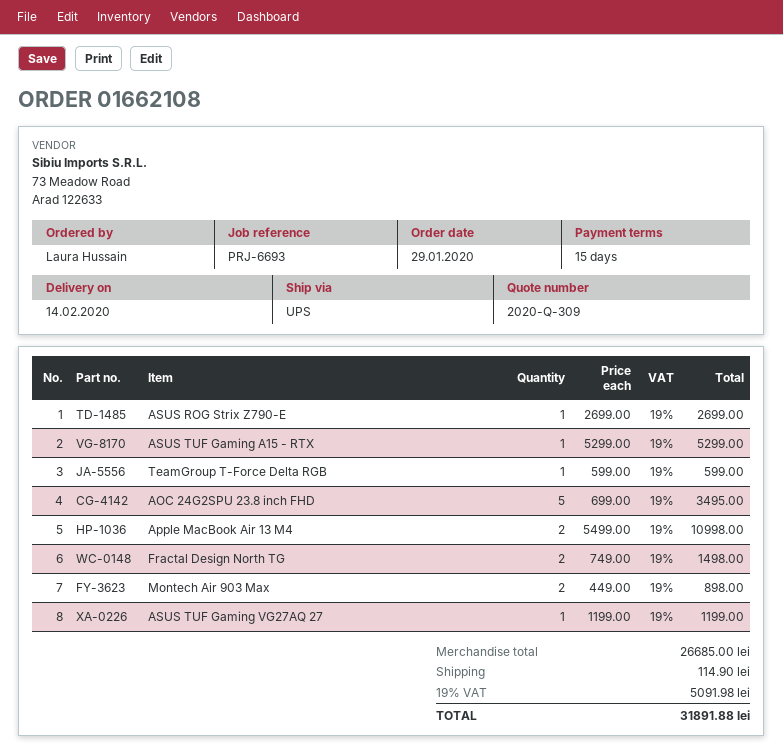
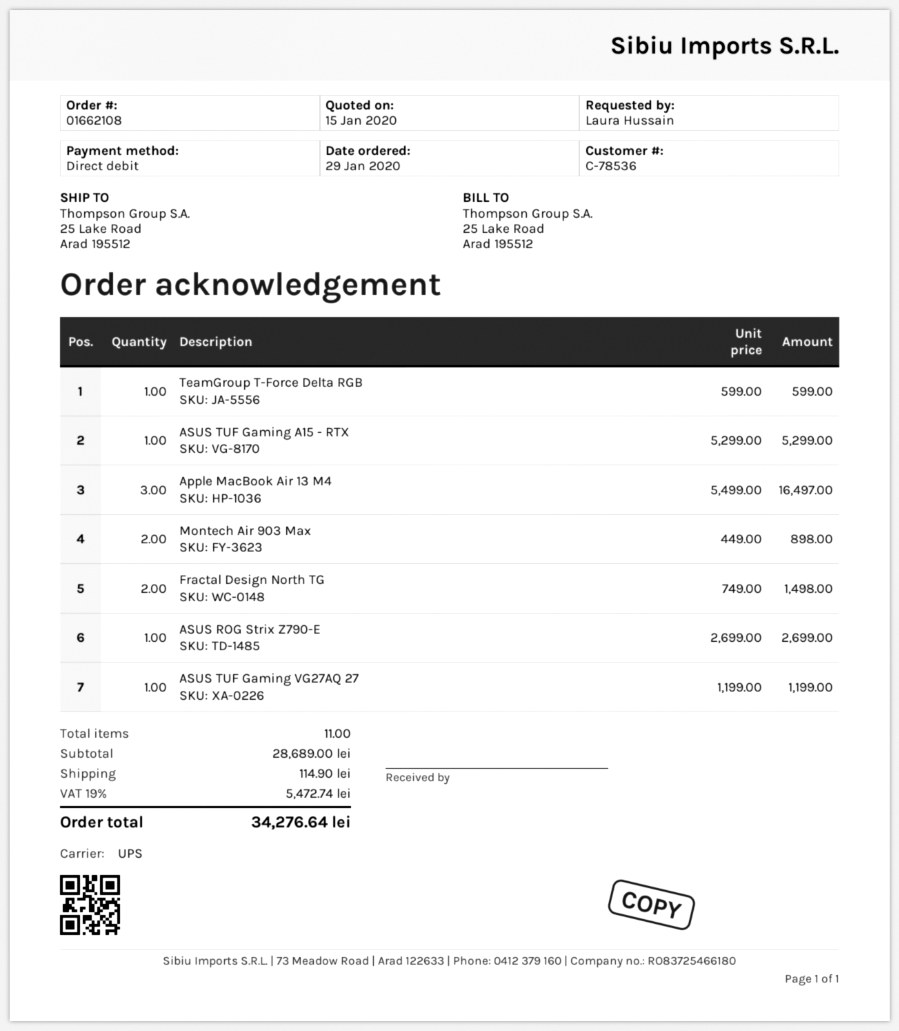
AOC 24G2SPU 23.8 inch FHD: 5 x 699.00 = 3495.00 -> none
Apple MacBook Air 13 M4: 2 x 5499.00 = 10998.00 -> 3 x 5499.00 = 16497.00
subtotal: 26685.00 -> 28689.00
tax: 19% = 5091.98 -> 19% = 5472.74
total: 31891.88 -> 34276.64

